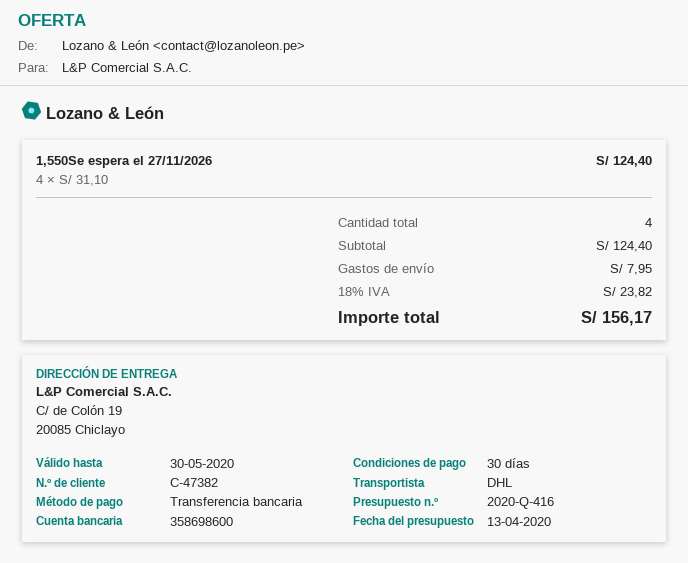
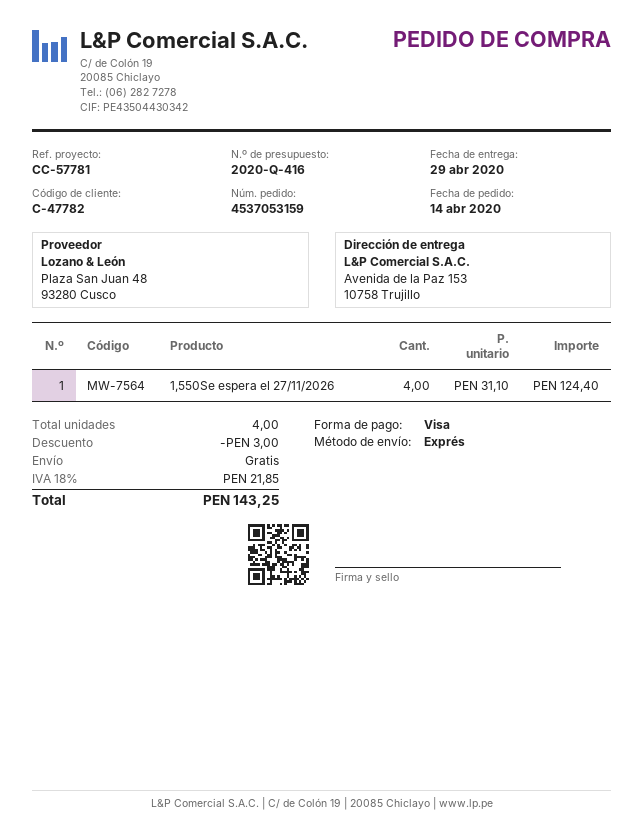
customer number: C-47382 -> C-47782
payment method: bank transfer -> Visa
shipping method: DHL -> express
ship to: C/ de Colón 19, 20085 Chiclayo -> Avenida de la Paz 153, 10758 Trujillo
discount: none -> 3.00
shipping: 7.95 -> 0.00
tax: 18% = 23.82 -> 18% = 21.85
total: 156.17 -> 143.25

